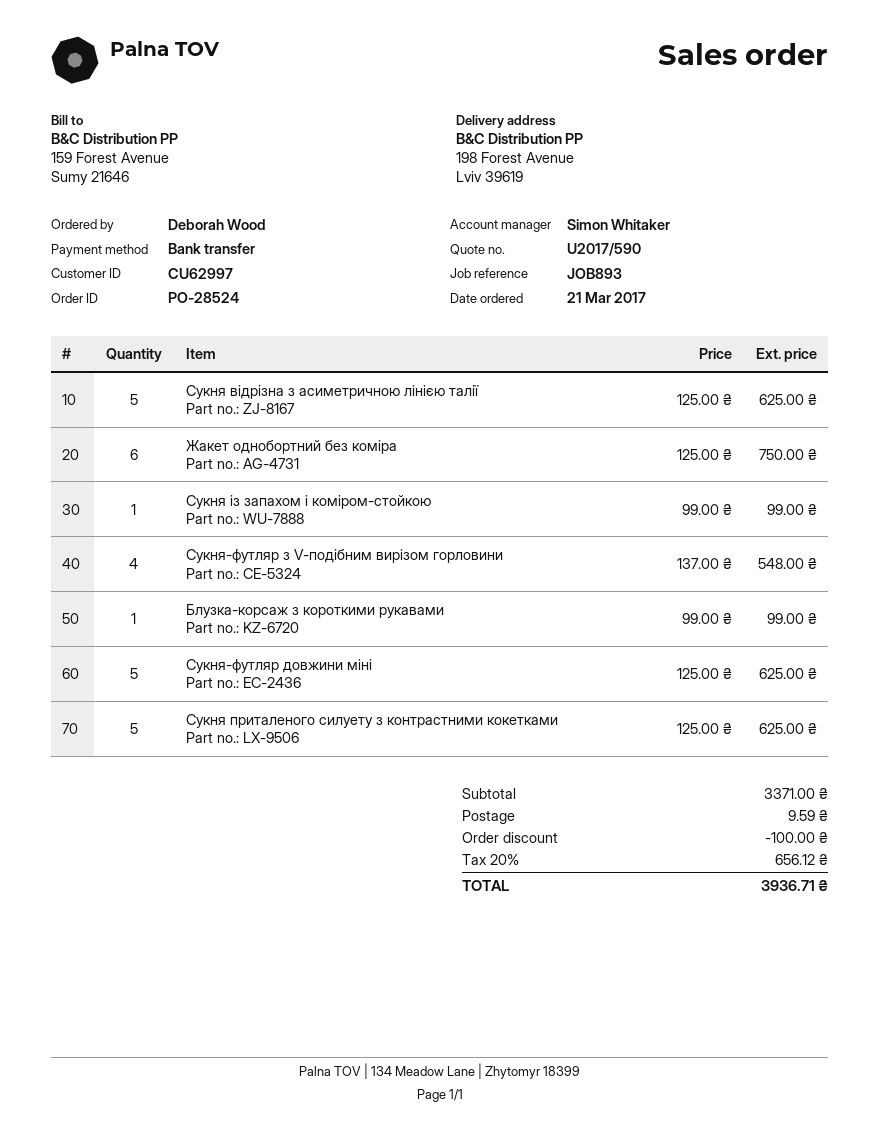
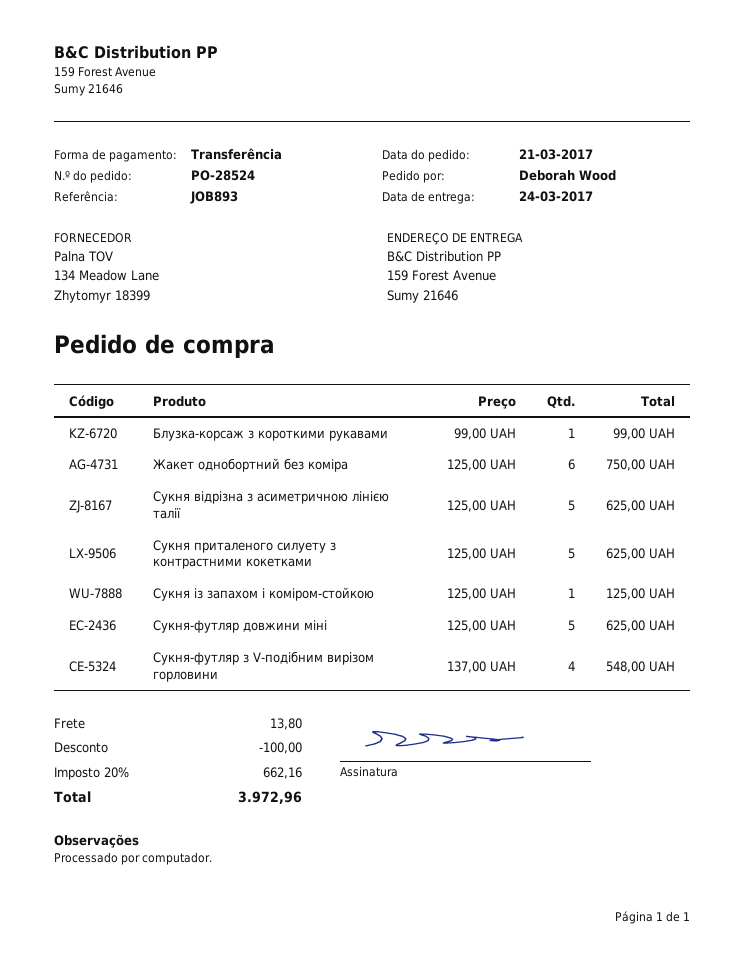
ship to: 198 Forest Avenue, Lviv 39619 -> 159 Forest Avenue, Sumy 21646
Сукня із запахом і коміром-стойкою: 1 x 99.00 = 99.00 -> 1 x 125.00 = 125.00
shipping: 9.59 -> 13.80
tax: 20% = 656.12 -> 20% = 662.16
total: 3936.71 -> 3972.96

